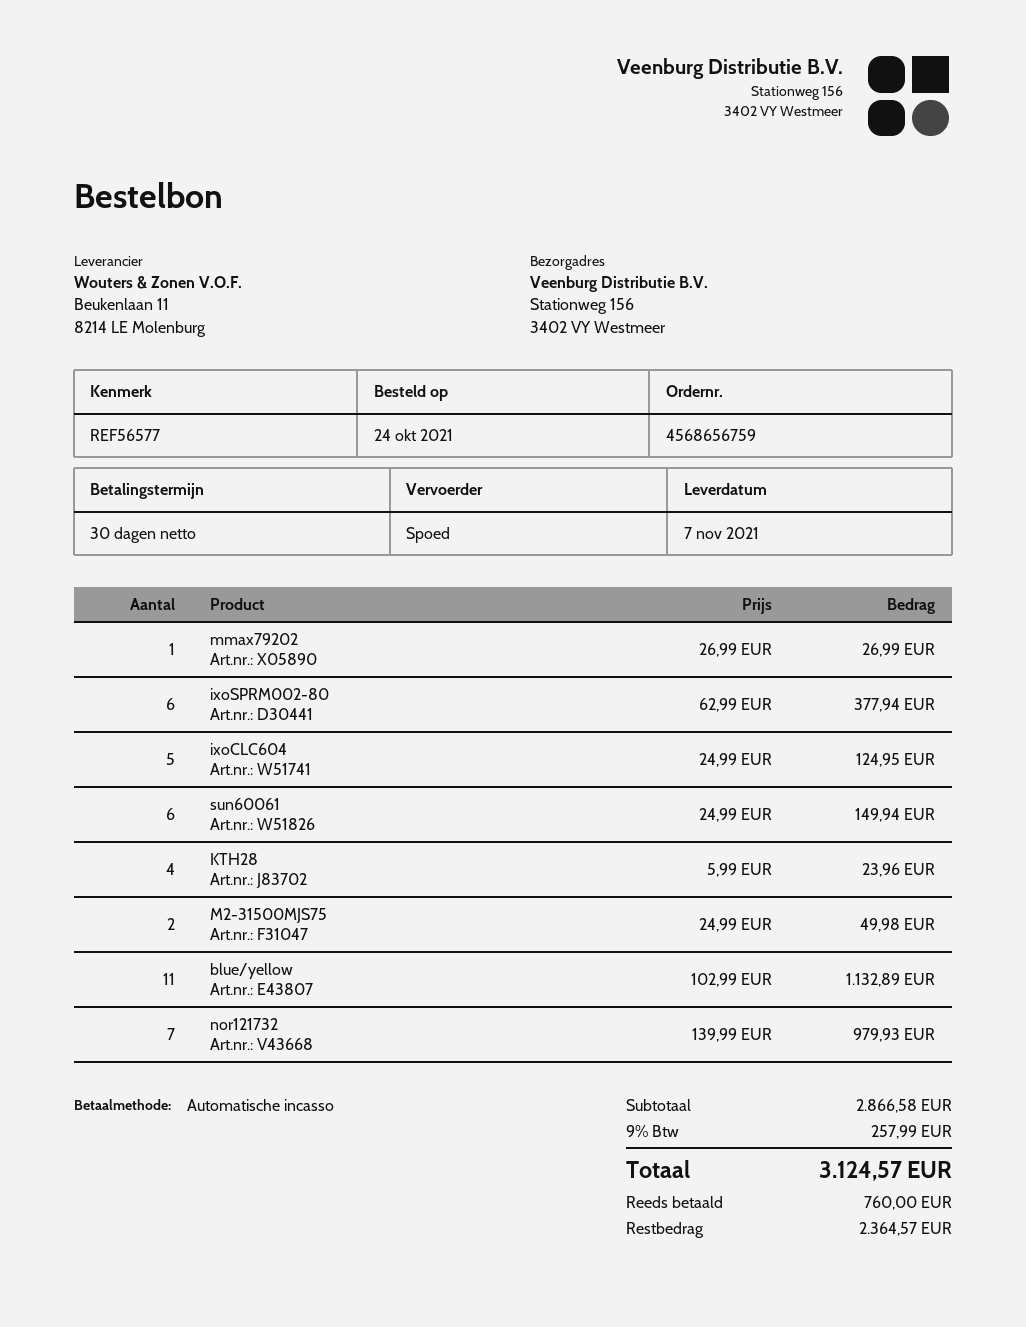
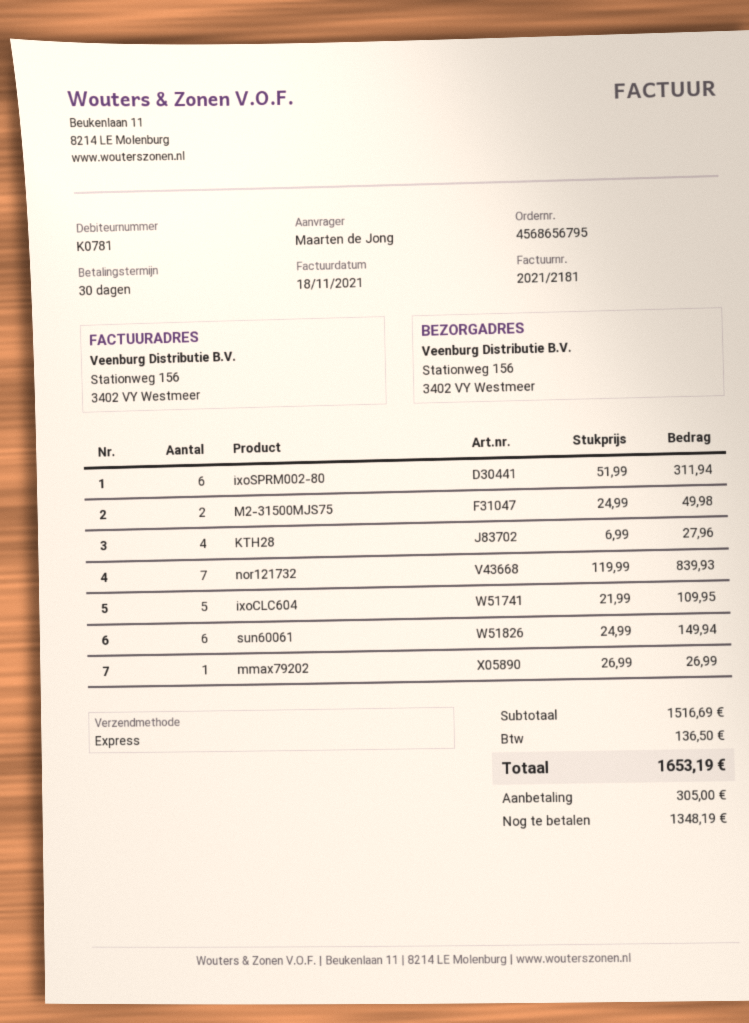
order number: 4568656759 -> 4568656795
ixoSPRM002-80: 6 x 62.99 = 377.94 -> 6 x 51.99 = 311.94
ixoCLC604: 5 x 24.99 = 124.95 -> 5 x 21.99 = 109.95
KTH28: 4 x 5.99 = 23.96 -> 4 x 6.99 = 27.96
blue/yellow: 11 x 102.99 = 1132.89 -> none
nor121732: 7 x 139.99 = 979.93 -> 7 x 119.99 = 839.93
subtotal: 2866.58 -> 1516.69
tax: 257.99 -> 136.50
total: 3124.57 -> 1653.19
deposit: 760.00 -> 305.00
balance: 2364.57 -> 1348.19

